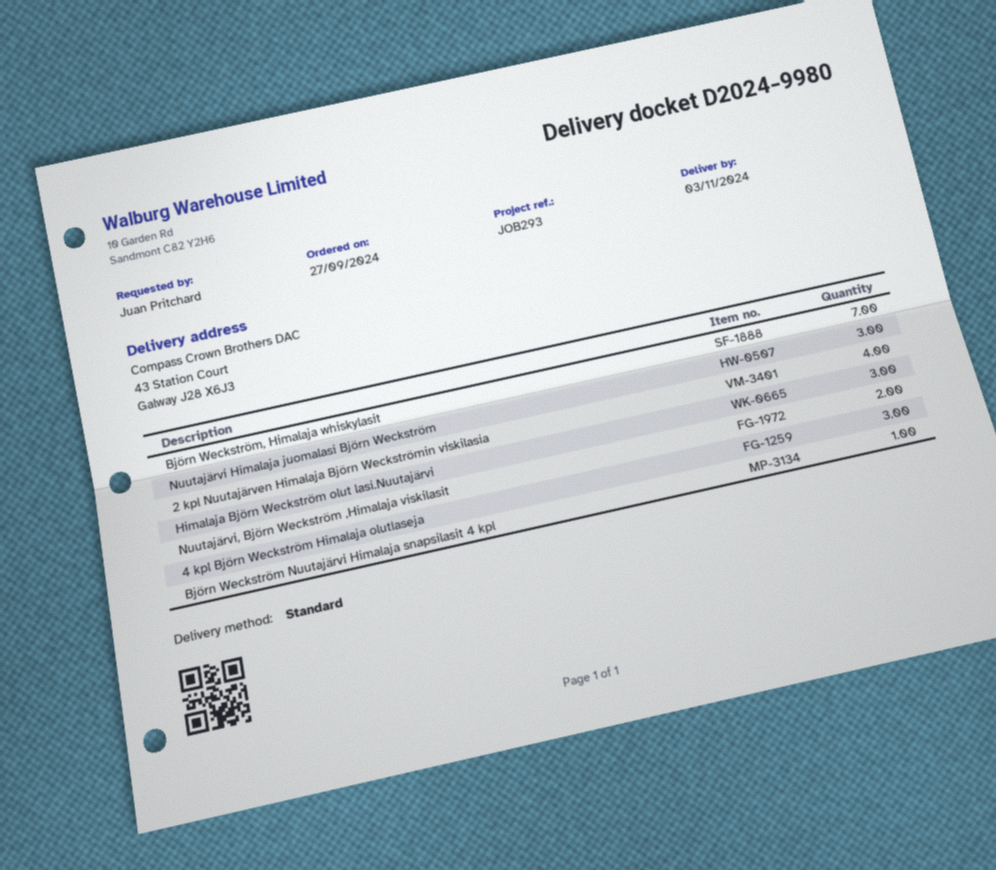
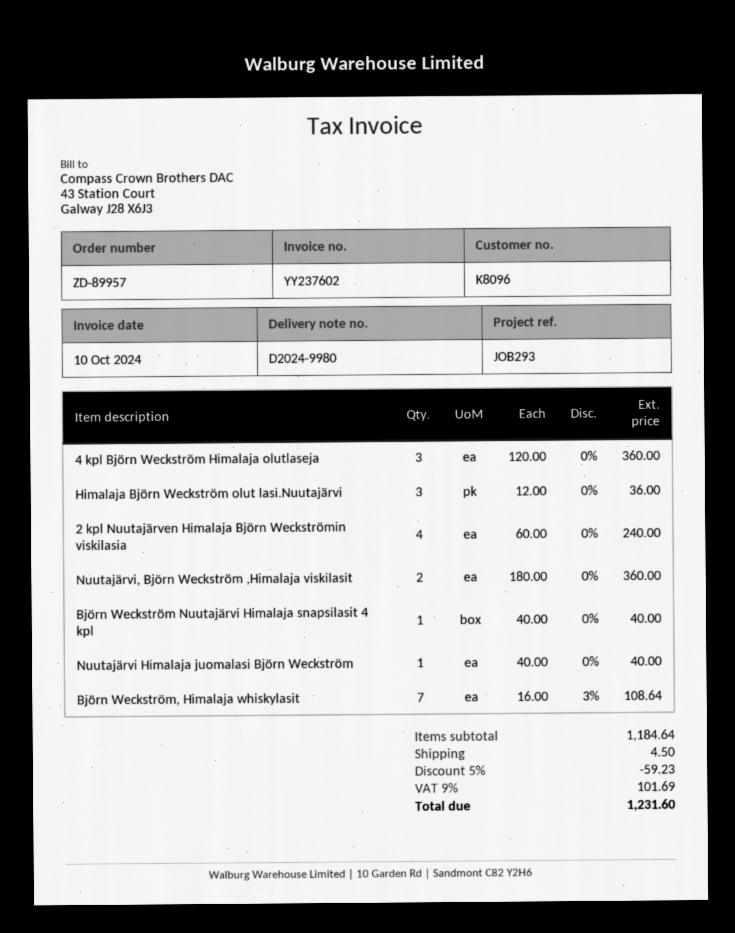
Nuutajärvi Himalaja juomalasi Björn Weckström: 3 -> 1

